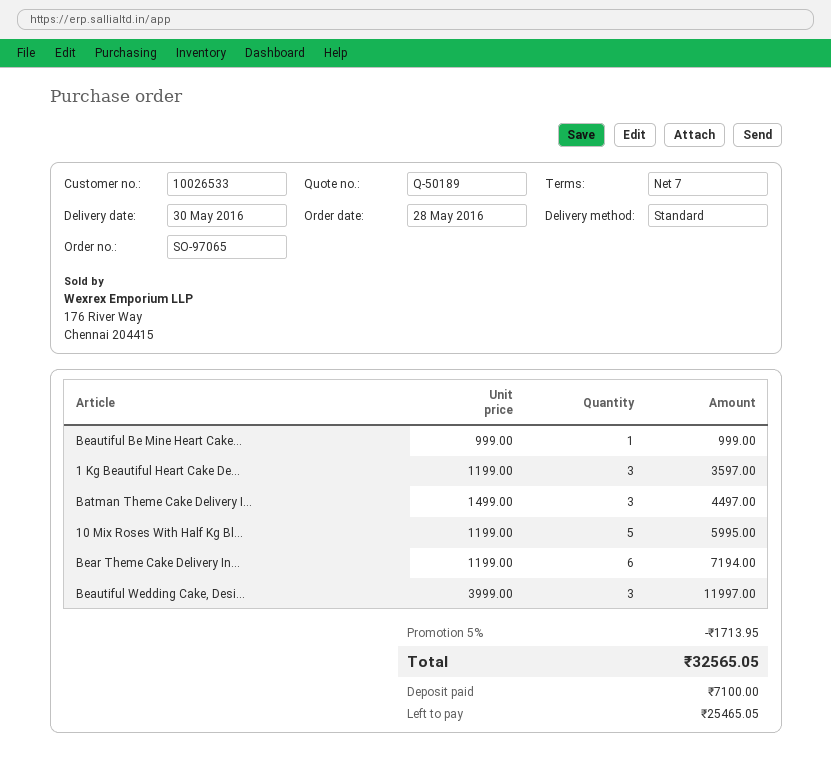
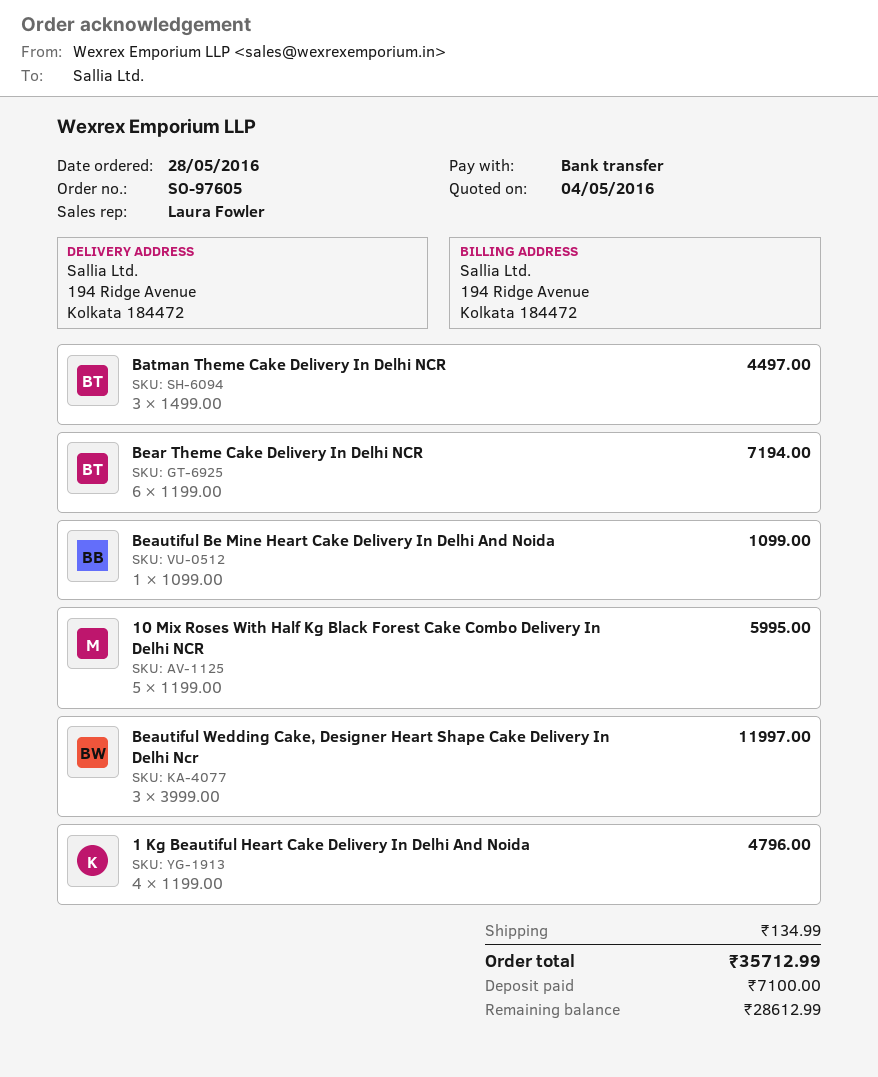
order number: SO-97065 -> SO-97605
Beautiful Be Mine Heart Cake...: 1 x 999.00 = 999.00 -> 1 x 1099.00 = 1099.00
1 Kg Beautiful Heart Cake De...: 3 x 1199.00 = 3597.00 -> 4 x 1199.00 = 4796.00
discount: 5% = 1713.95 -> none
shipping: none -> 134.99
total: 32565.05 -> 35712.99
balance: 25465.05 -> 28612.99

